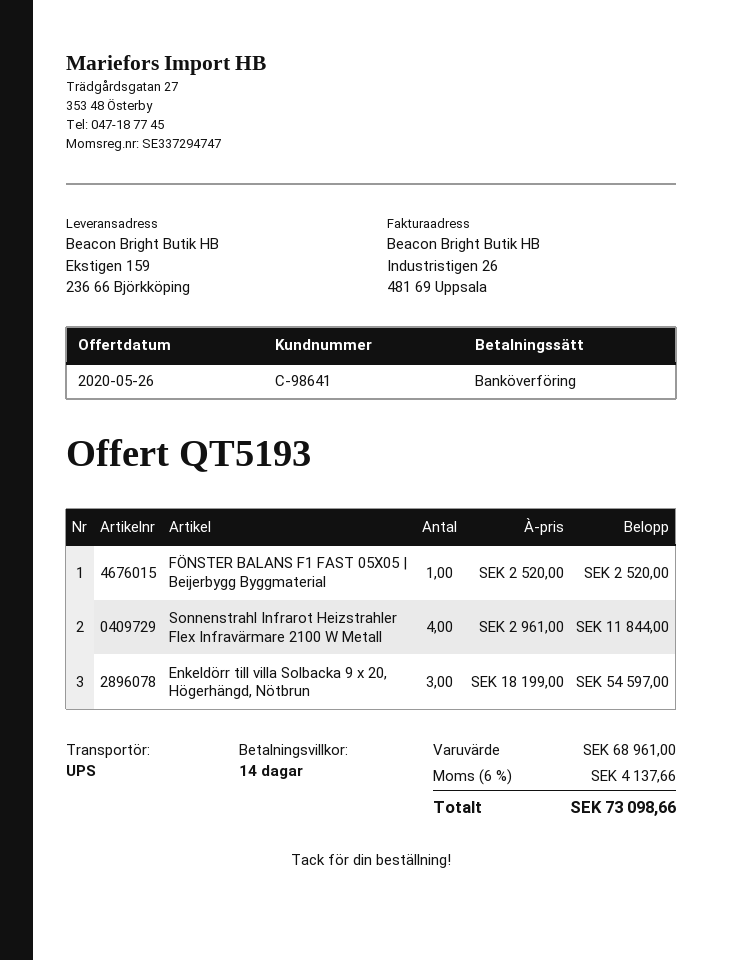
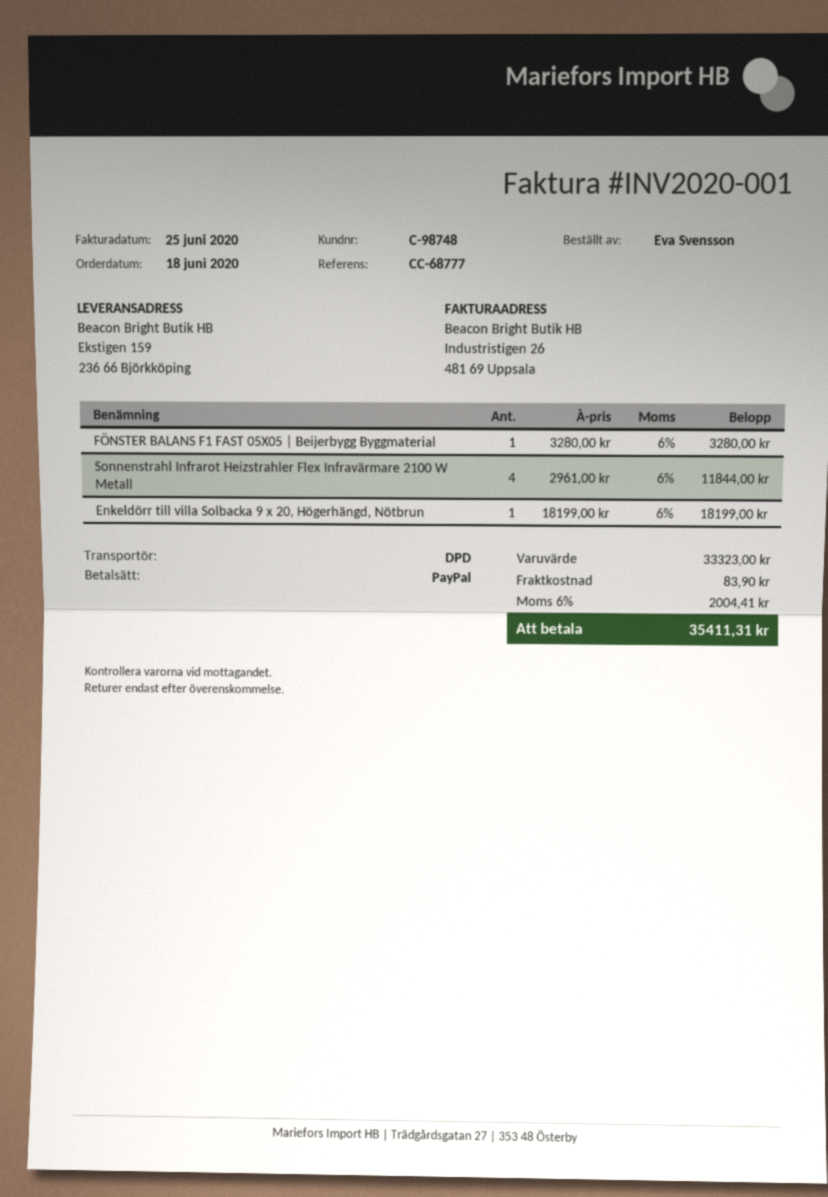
customer number: C-98641 -> C-98748
payment method: bank transfer -> PayPal
shipping method: UPS -> DPD
FÖNSTER BALANS F1 FAST 05X05 | Beijerbygg Byggmaterial: 1 x 2520.00 = 2520.00 -> 1 x 3280.00 = 3280.00
Enkeldörr till villa Solbacka 9 x 20, Högerhängd, Nötbrun: 3 x 18199.00 = 54597.00 -> 1 x 18199.00 = 18199.00
subtotal: 68961.00 -> 33323.00
shipping: none -> 83.90
tax: 6% = 4137.66 -> 6% = 2004.41
total: 73098.66 -> 35411.31

